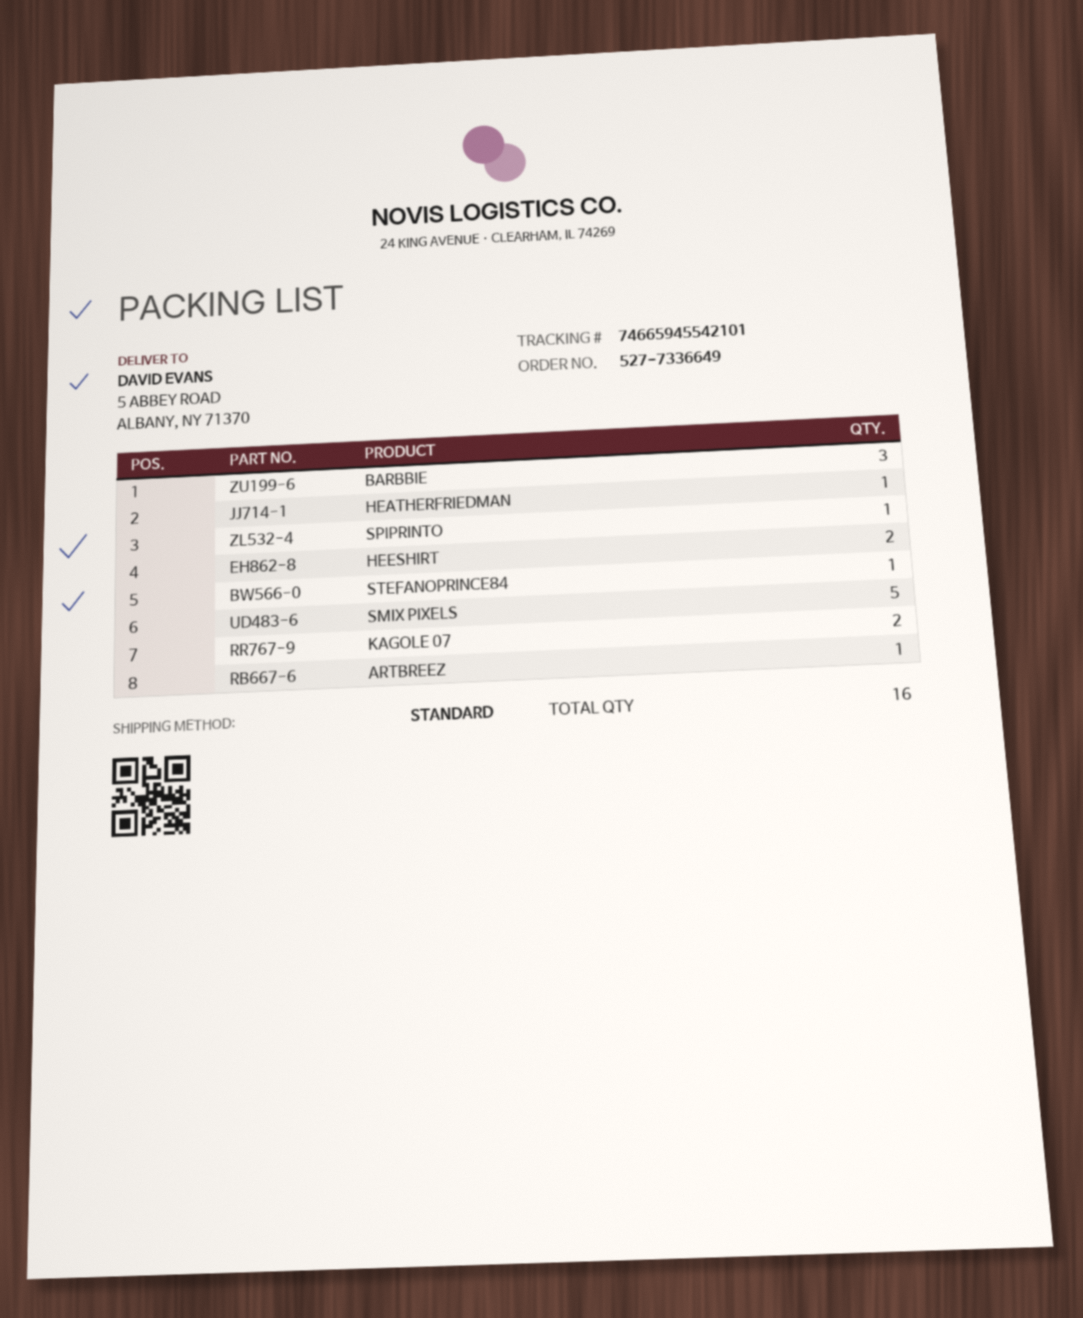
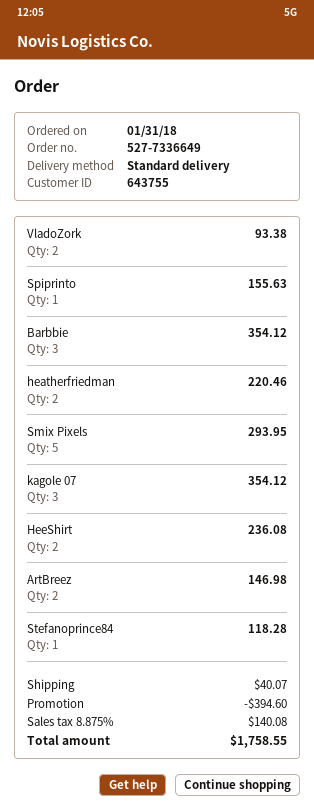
HEATHERFRIEDMAN: 1 -> 2
KAGOLE 07: 2 -> 3
ARTBREEZ: 1 -> 2
VladoZork: none -> 2

